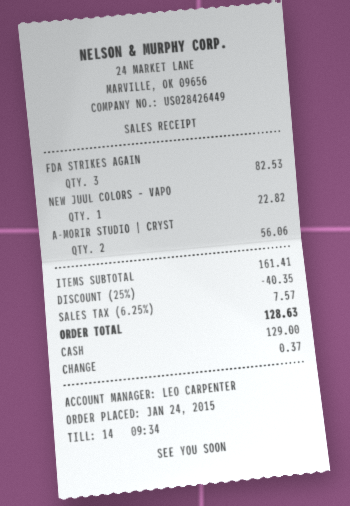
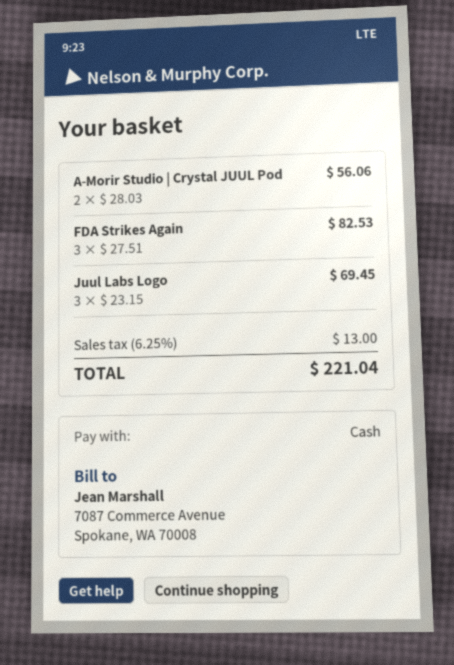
NEW JUUL COLORS – VAPO: 1 for 22.82 -> none
Juul Labs Logo: none -> 3 for 69.45
discount: 25% = 40.35 -> none
tax: 6.25% = 7.57 -> 6.25% = 13.00
total: 128.63 -> 221.04

